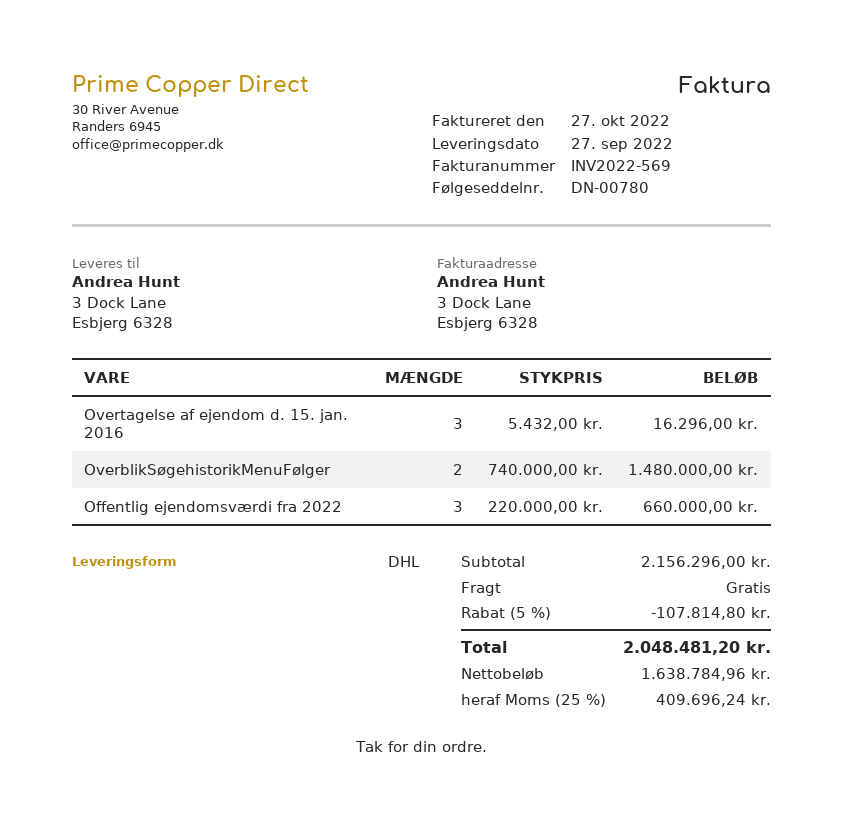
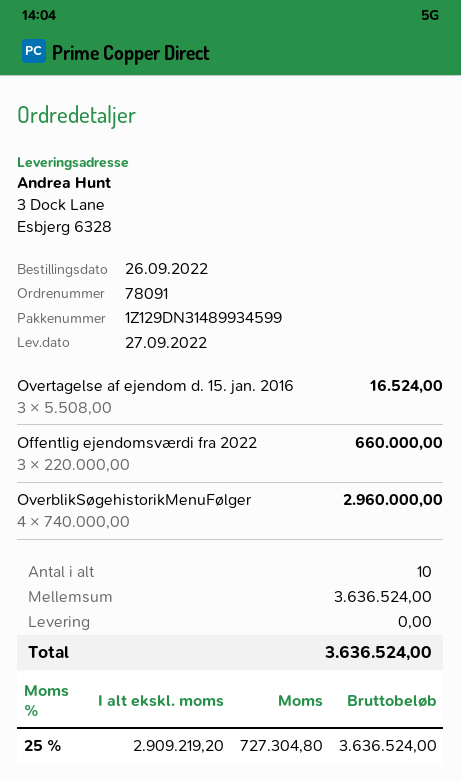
Overtagelse af ejendom d. 15. jan. 2016: 3 x 5432.00 = 16296.00 -> 3 x 5508.00 = 16524.00
OverblikSøgehistorikMenuFølger: 2 x 740000.00 = 1480000.00 -> 4 x 740000.00 = 2960000.00
subtotal: 2156296.00 -> 3636524.00
discount: 5% = 107814.80 -> none
net: 1638784.96 -> 2909219.20
tax: 25% = 409696.24 -> 25% = 727304.80
total: 2048481.20 -> 3636524.00

